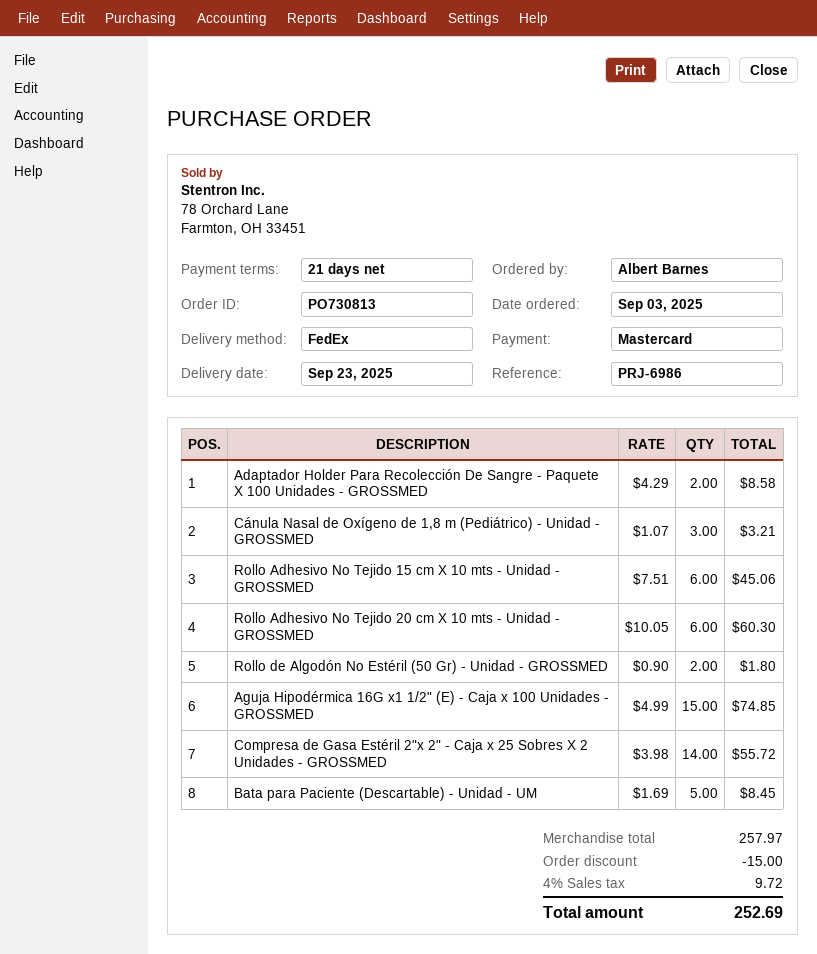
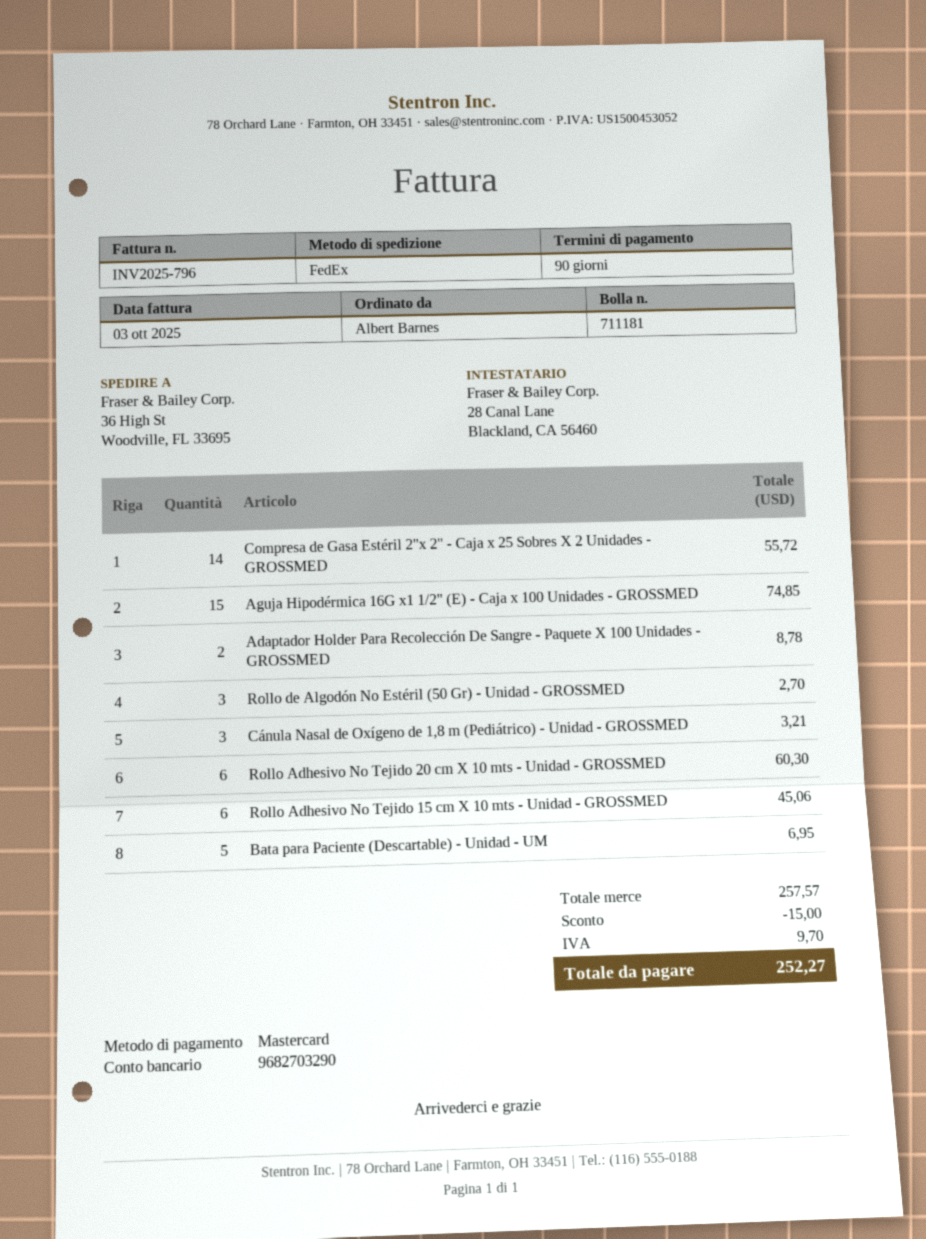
payment terms: 21 days -> 90 days
Adaptador Holder Para Recolección De Sangre - Paquete X 100 Unidades - GROSSMED: 2 for 8.58 -> 2 for 8.78
Rollo de Algodón No Estéril (50 Gr) - Unidad - GROSSMED: 2 for 1.80 -> 3 for 2.70
Bata para Paciente (Descartable) - Unidad - UM: 5 for 8.45 -> 5 for 6.95
subtotal: 257.97 -> 257.57
tax: 9.72 -> 9.70
total: 252.69 -> 252.27

